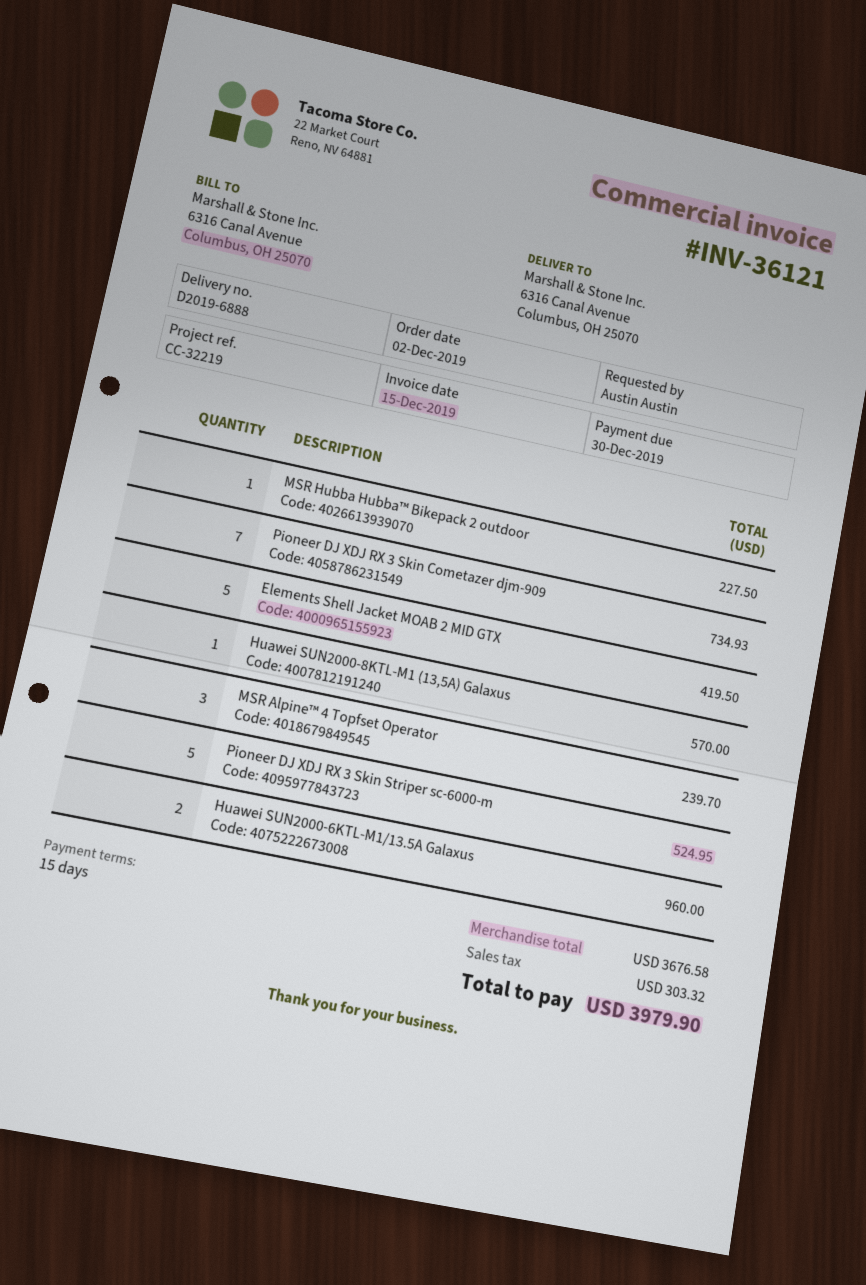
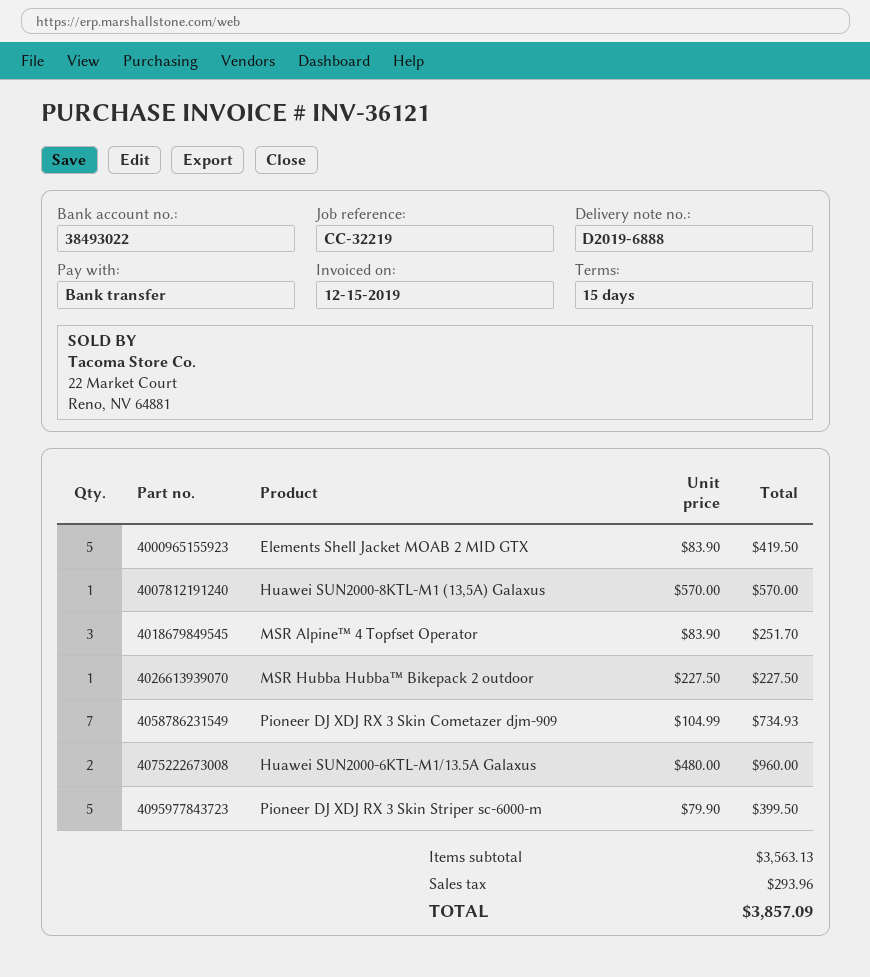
MSR Alpine™ 4 Topfset Operator: 3 for 239.70 -> 3 for 251.70
Pioneer DJ XDJ RX 3 Skin Striper sc-6000-m: 5 for 524.95 -> 5 for 399.50
subtotal: 3676.58 -> 3563.13
tax: 303.32 -> 293.96
total: 3979.90 -> 3857.09

